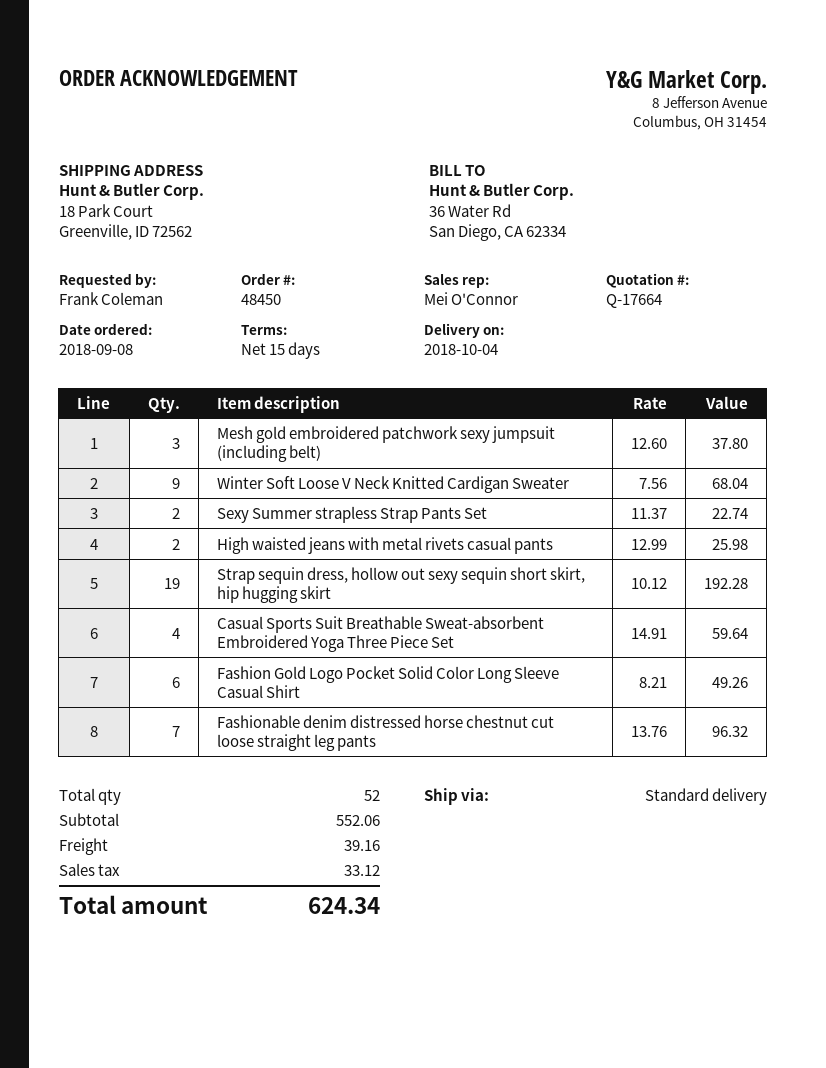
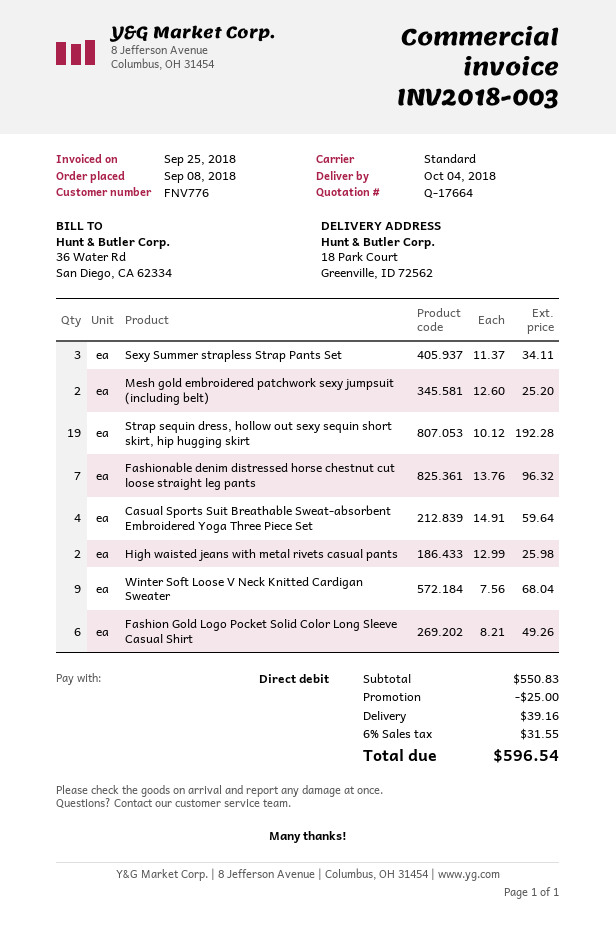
Mesh gold embroidered patchwork sexy jumpsuit (including belt): 3 x 12.60 = 37.80 -> 2 x 12.60 = 25.20
Sexy Summer strapless Strap Pants Set: 2 x 11.37 = 22.74 -> 3 x 11.37 = 34.11
subtotal: 552.06 -> 550.83
discount: none -> 25.00
tax: 33.12 -> 31.55
total: 624.34 -> 596.54

